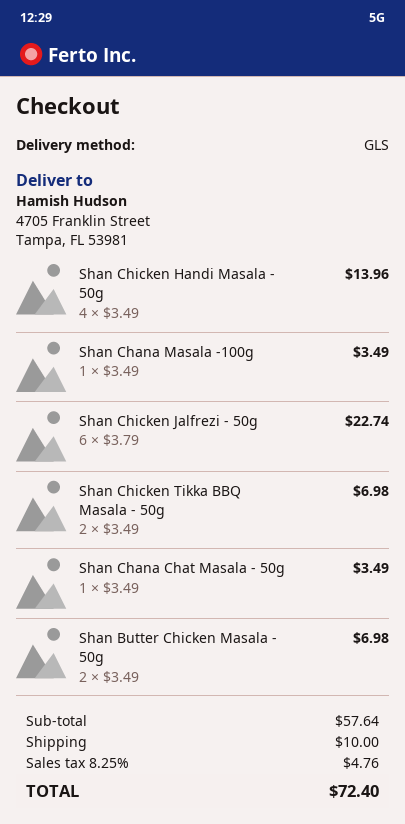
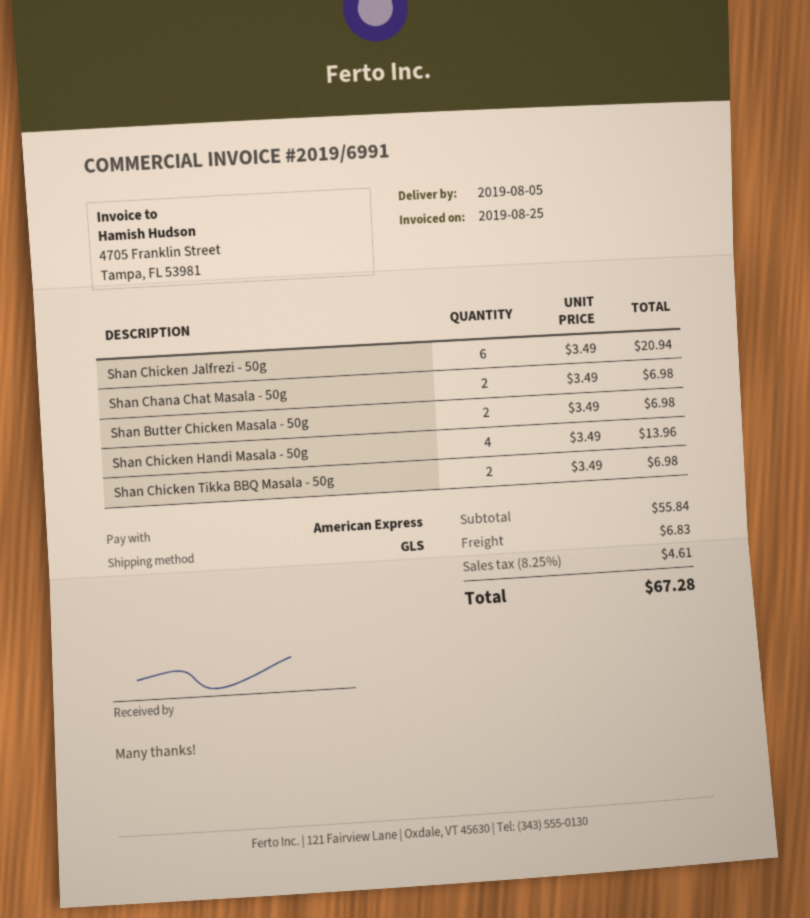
Shan Chana Masala -100g: 1 x 3.49 = 3.49 -> none
Shan Chicken Jalfrezi - 50g: 6 x 3.79 = 22.74 -> 6 x 3.49 = 20.94
Shan Chana Chat Masala - 50g: 1 x 3.49 = 3.49 -> 2 x 3.49 = 6.98
subtotal: 57.64 -> 55.84
shipping: 10.00 -> 6.83
tax: 8.25% = 4.76 -> 8.25% = 4.61
total: 72.40 -> 67.28

